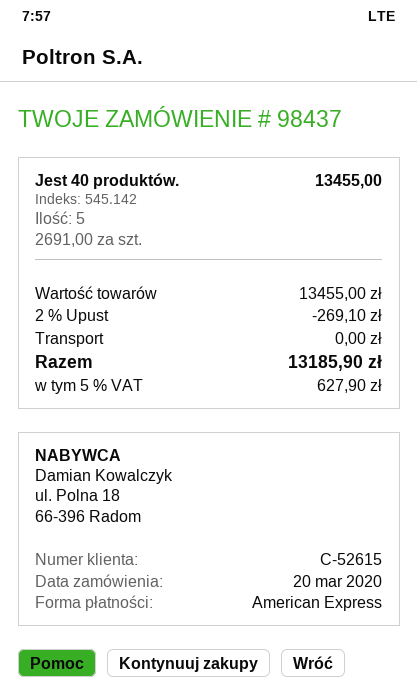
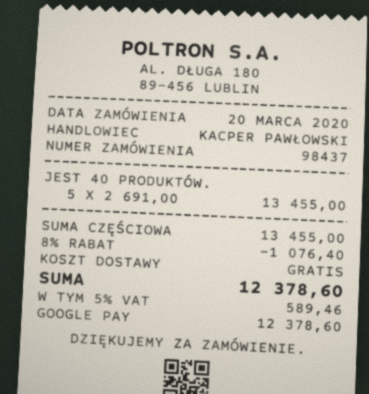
payment method: American Express -> Google Pay
discount: 2% = 269.10 -> 8% = 1076.40
tax: 5% = 627.90 -> 5% = 589.46
total: 13185.90 -> 12378.60

